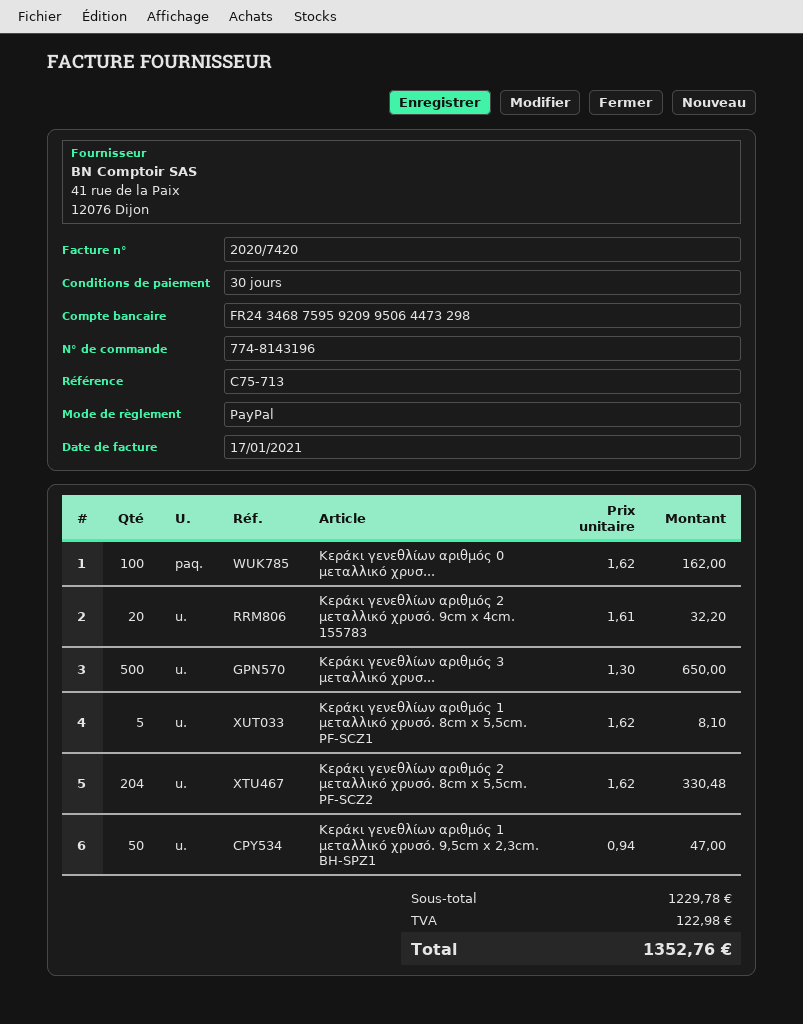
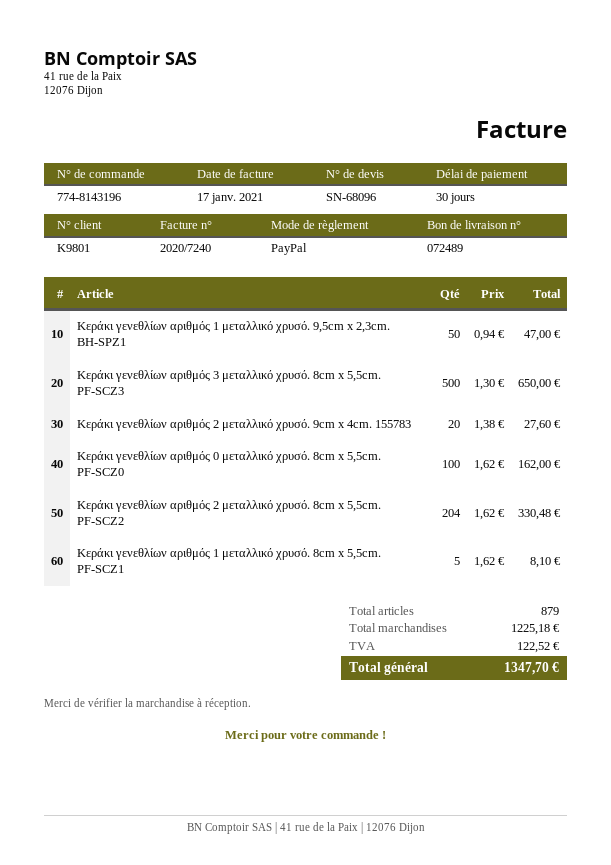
invoice number: 2020/7420 -> 2020/7240
Κεράκι γενεθλίων αριθμός 2 μεταλλικό χρυσό. 9cm x 4cm. 155783: 20 x 1.61 = 32.20 -> 20 x 1.38 = 27.60
subtotal: 1229.78 -> 1225.18
tax: 122.98 -> 122.52
total: 1352.76 -> 1347.70

